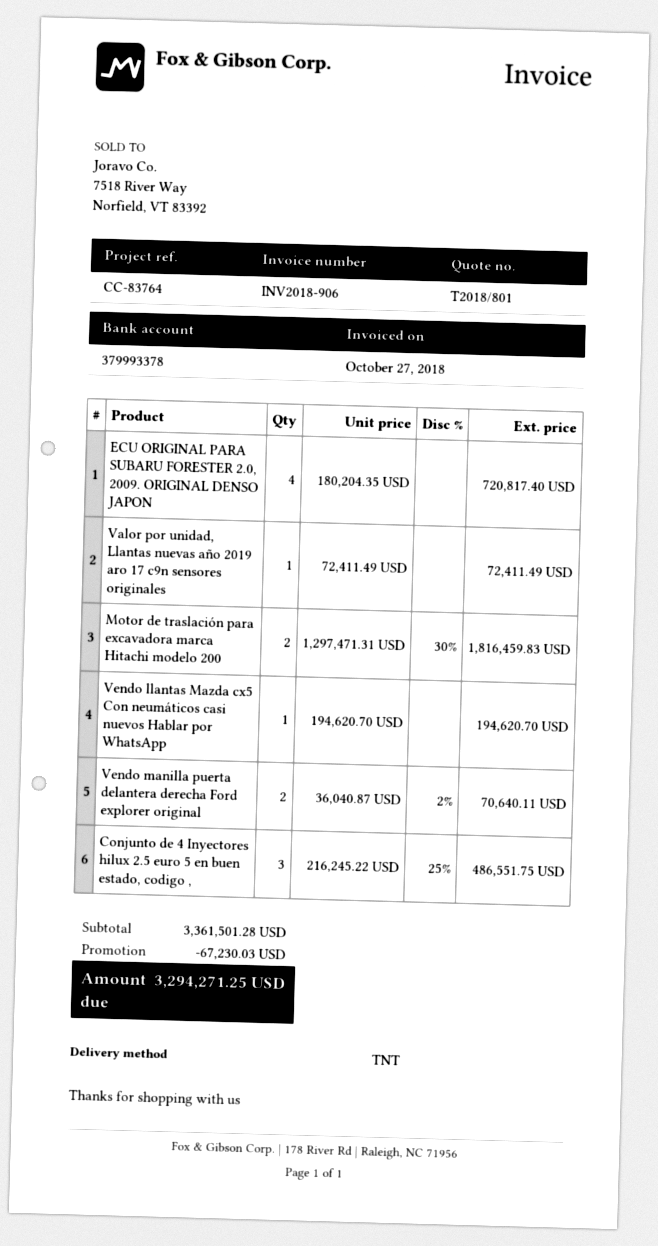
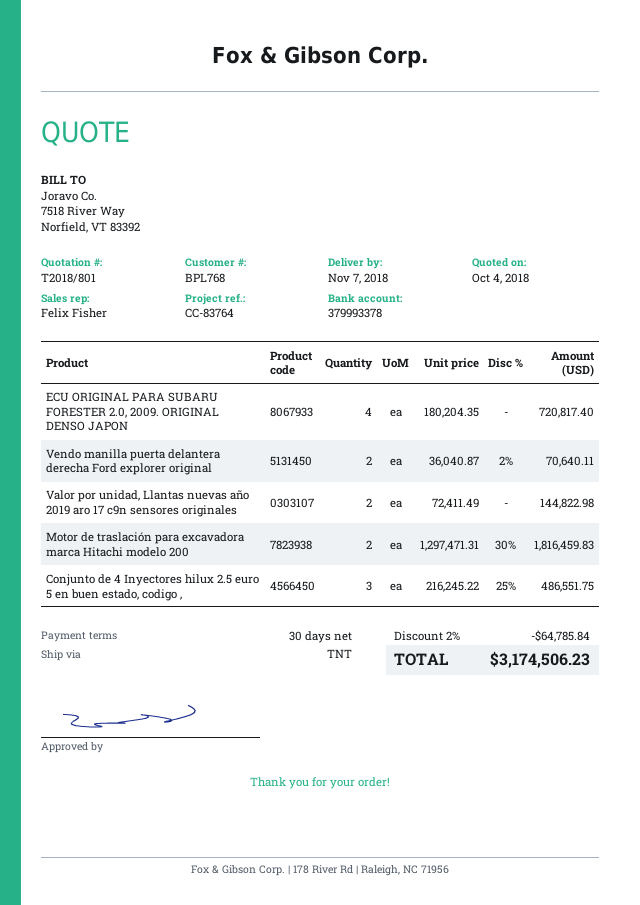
Valor por unidad, Llantas nuevas año 2019 aro 17 c9n sensores originales: 1 x 72411.49 = 72411.49 -> 2 x 72411.49 = 144822.98
Vendo llantas Mazda cx5 Con neumáticos casi nuevos Hablar por WhatsApp: 1 x 194620.70 = 194620.70 -> none
discount: 67230.03 -> 64785.84
total: 3294271.25 -> 3174506.23

